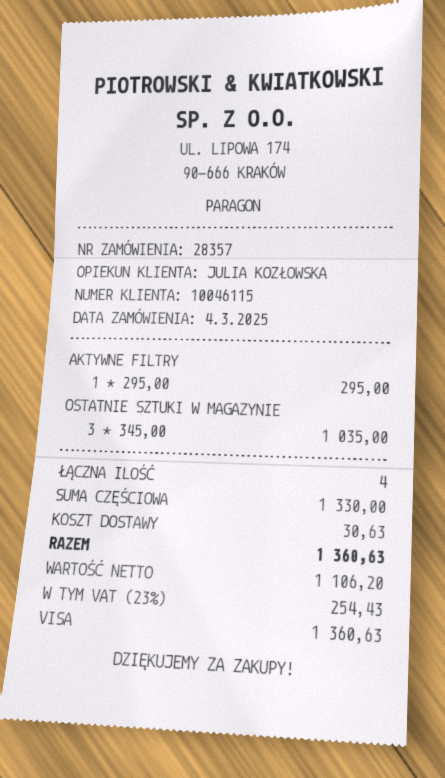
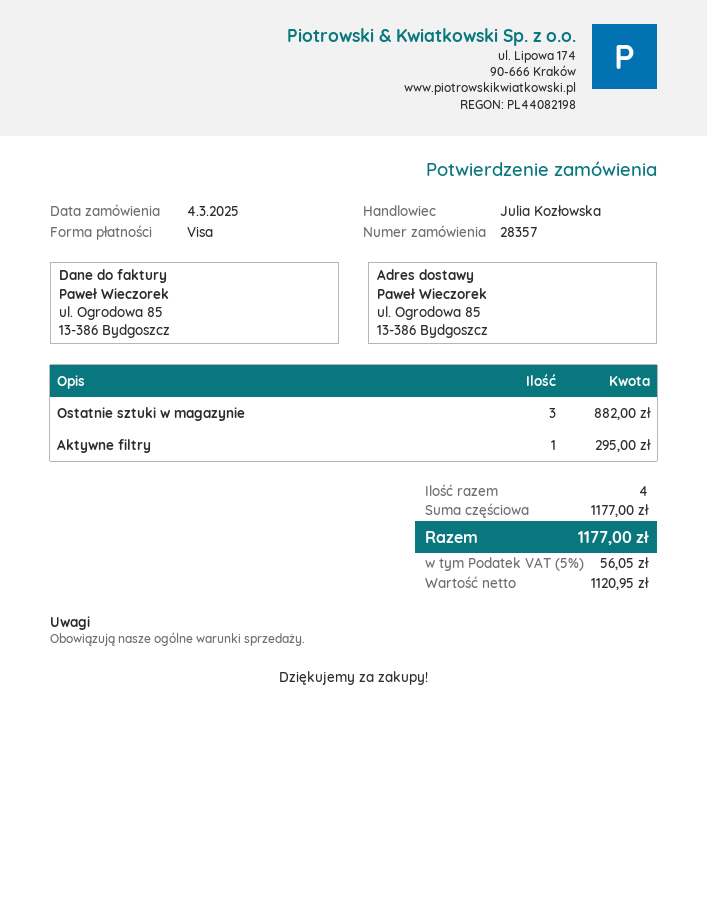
OSTATNIE SZTUKI W MAGAZYNIE: 3 for 1035.00 -> 3 for 882.00
subtotal: 1330.00 -> 1177.00
shipping: 30.63 -> none
net: 1106.20 -> 1120.95
tax: 23% = 254.43 -> 5% = 56.05
total: 1360.63 -> 1177.00

